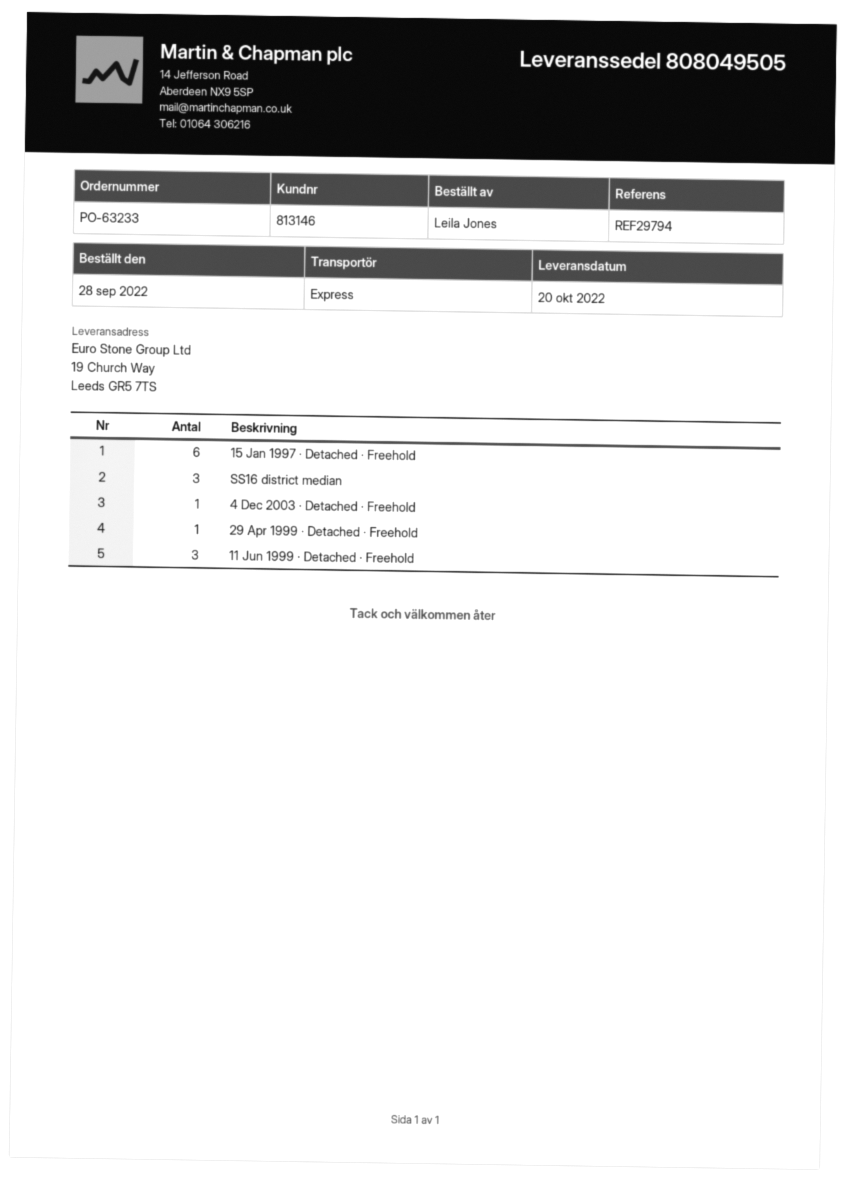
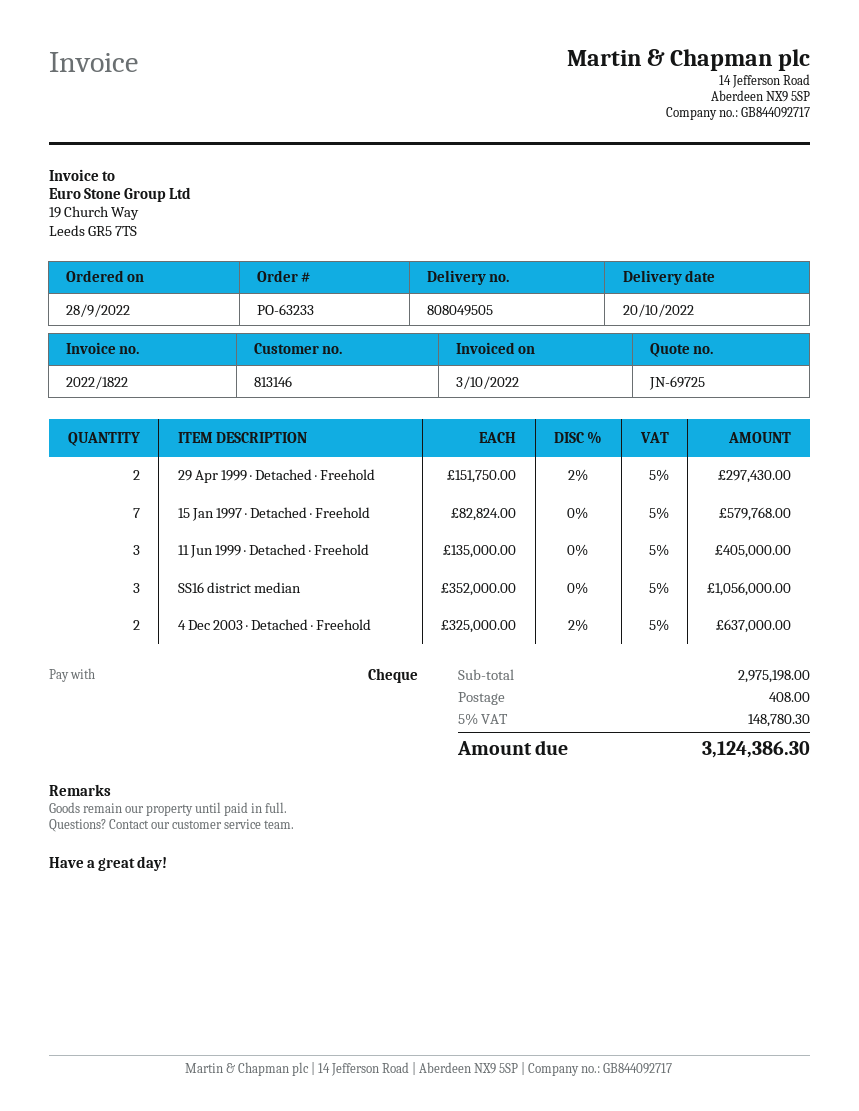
15 Jan 1997 · Detached · Freehold: 6 -> 7
4 Dec 2003 · Detached · Freehold: 1 -> 2
29 Apr 1999 · Detached · Freehold: 1 -> 2

